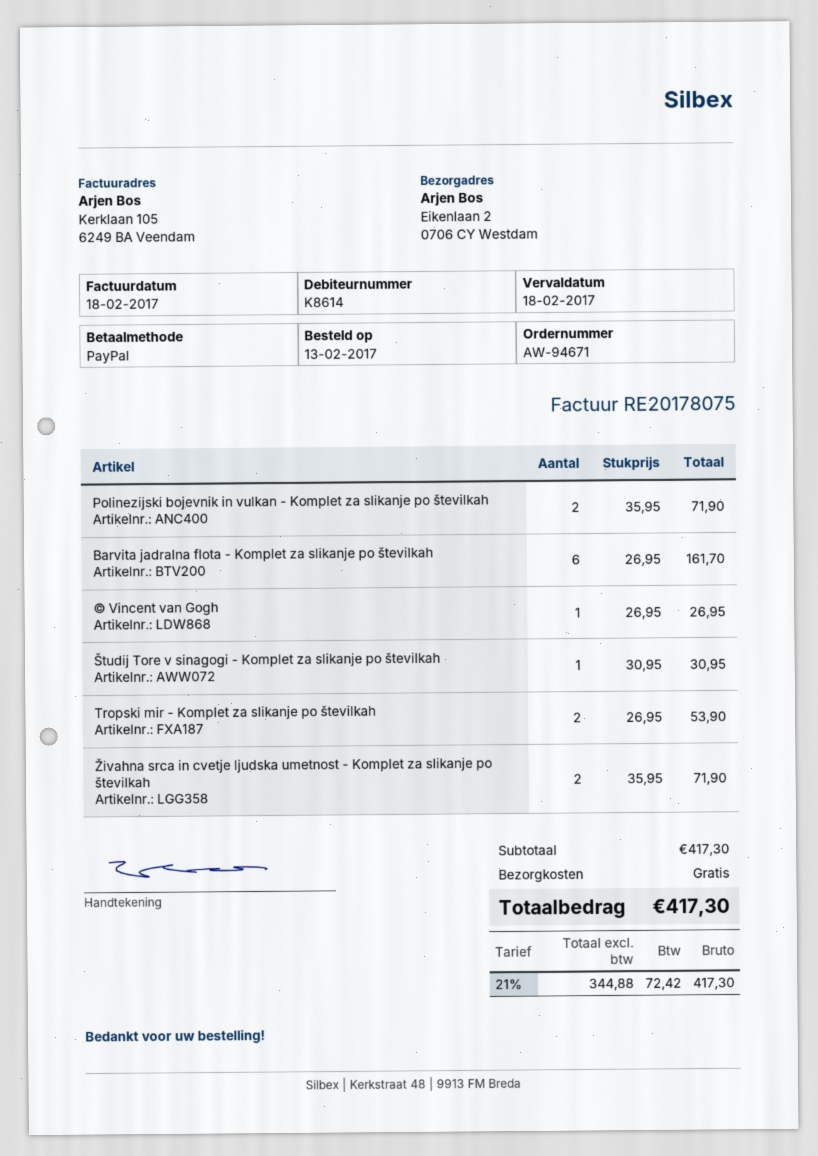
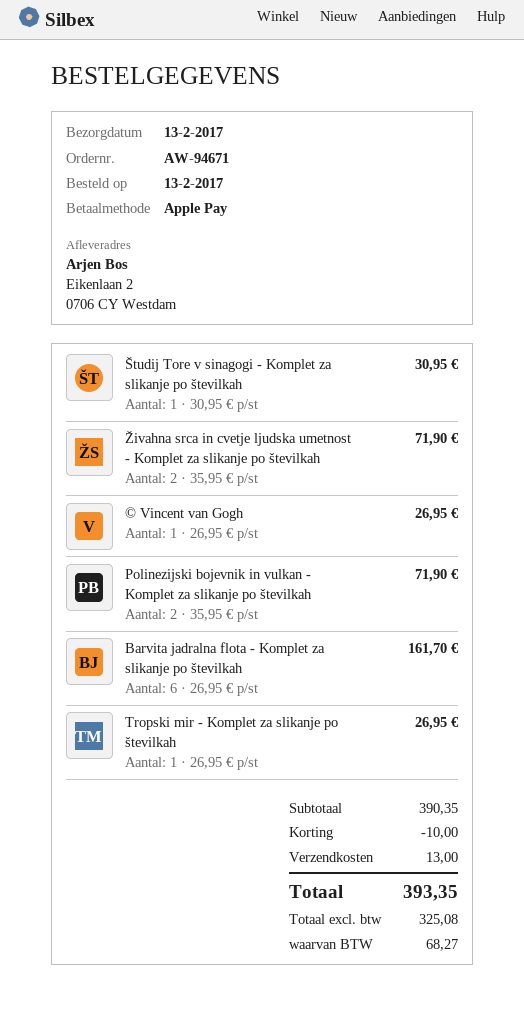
payment method: PayPal -> Apple Pay
Tropski mir - Komplet za slikanje po številkah: 2 x 26.95 = 53.90 -> 1 x 26.95 = 26.95
subtotal: 417.30 -> 390.35
discount: none -> 10.00
shipping: 0.00 -> 13.00
net: 344.88 -> 325.08
tax: 72.42 -> 68.27
total: 417.30 -> 393.35

